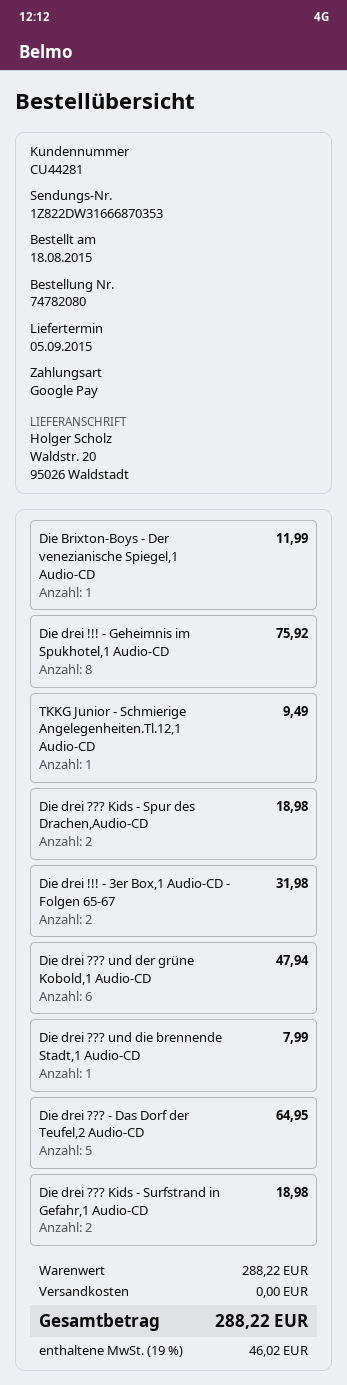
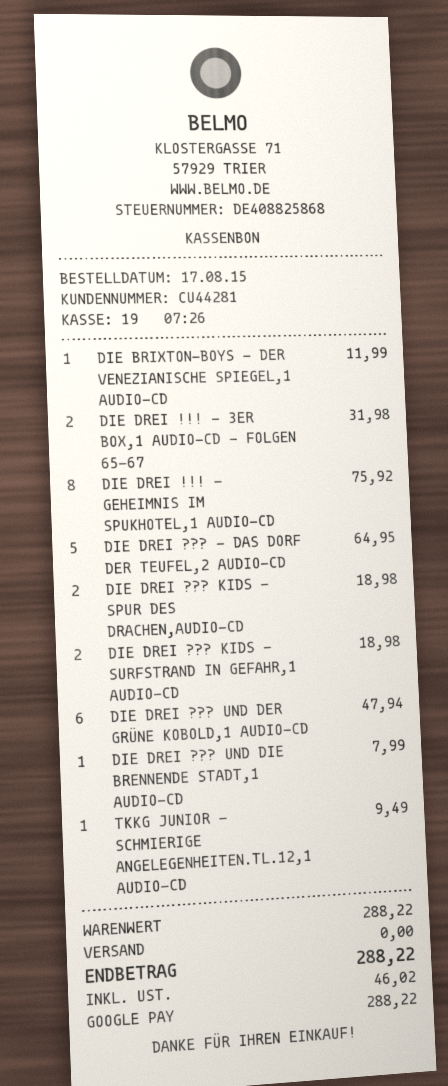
order date: 2015-08-18 -> 2015-08-17

